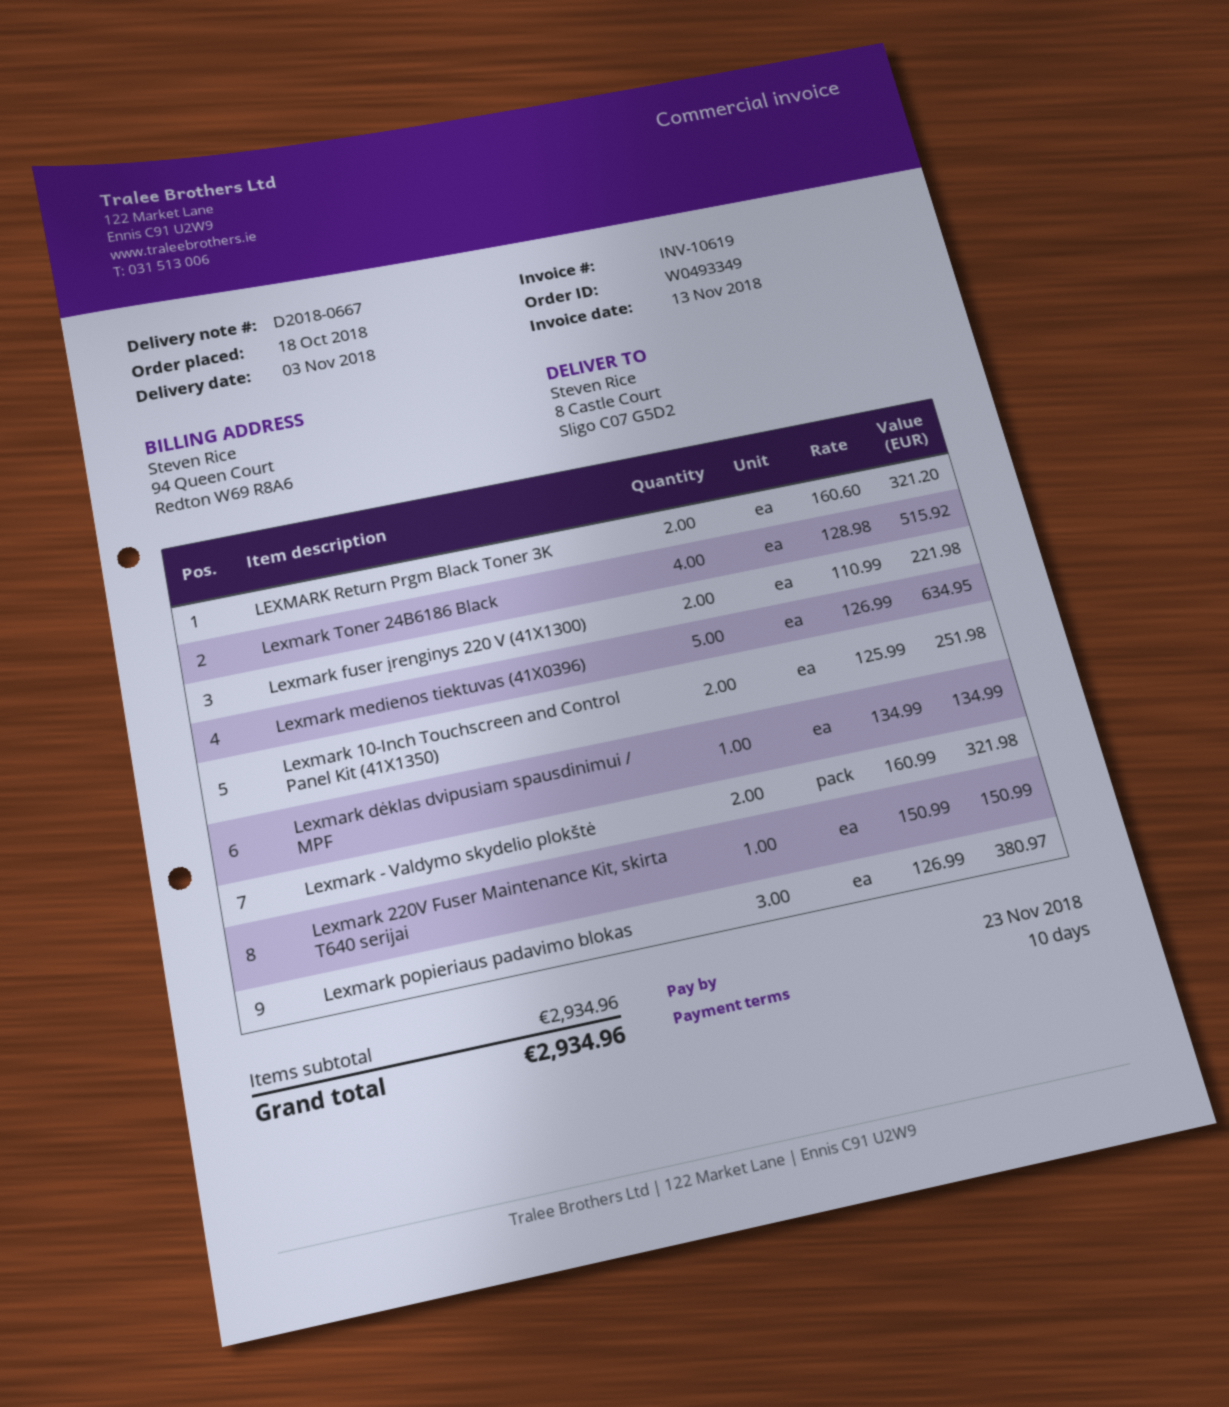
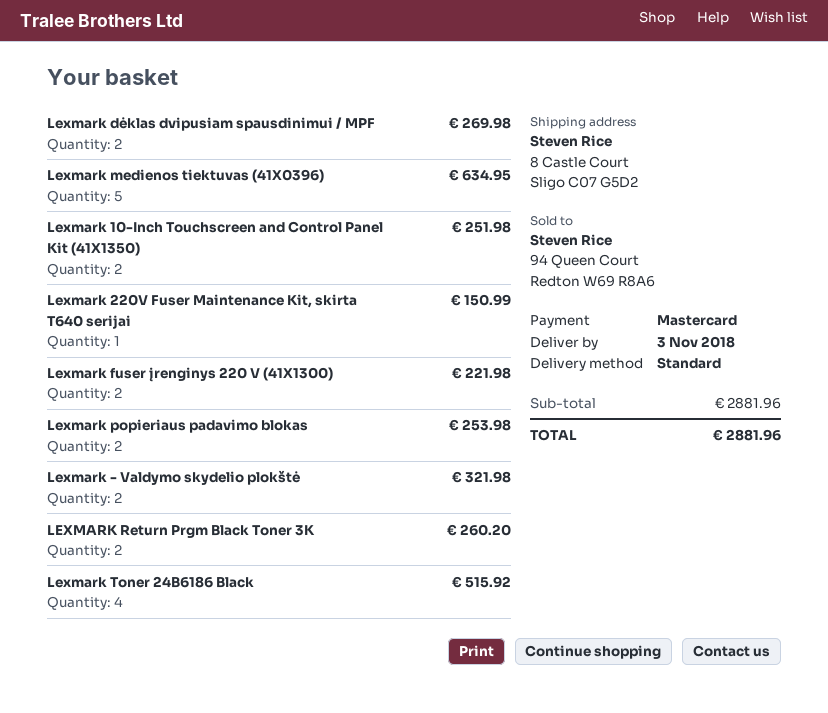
LEXMARK Return Prgm Black Toner 3K: 2 for 321.20 -> 2 for 260.20
Lexmark dėklas dvipusiam spausdinimui / MPF: 1 for 134.99 -> 2 for 269.98
Lexmark popieriaus padavimo blokas: 3 for 380.97 -> 2 for 253.98
subtotal: 2934.96 -> 2881.96
total: 2934.96 -> 2881.96

